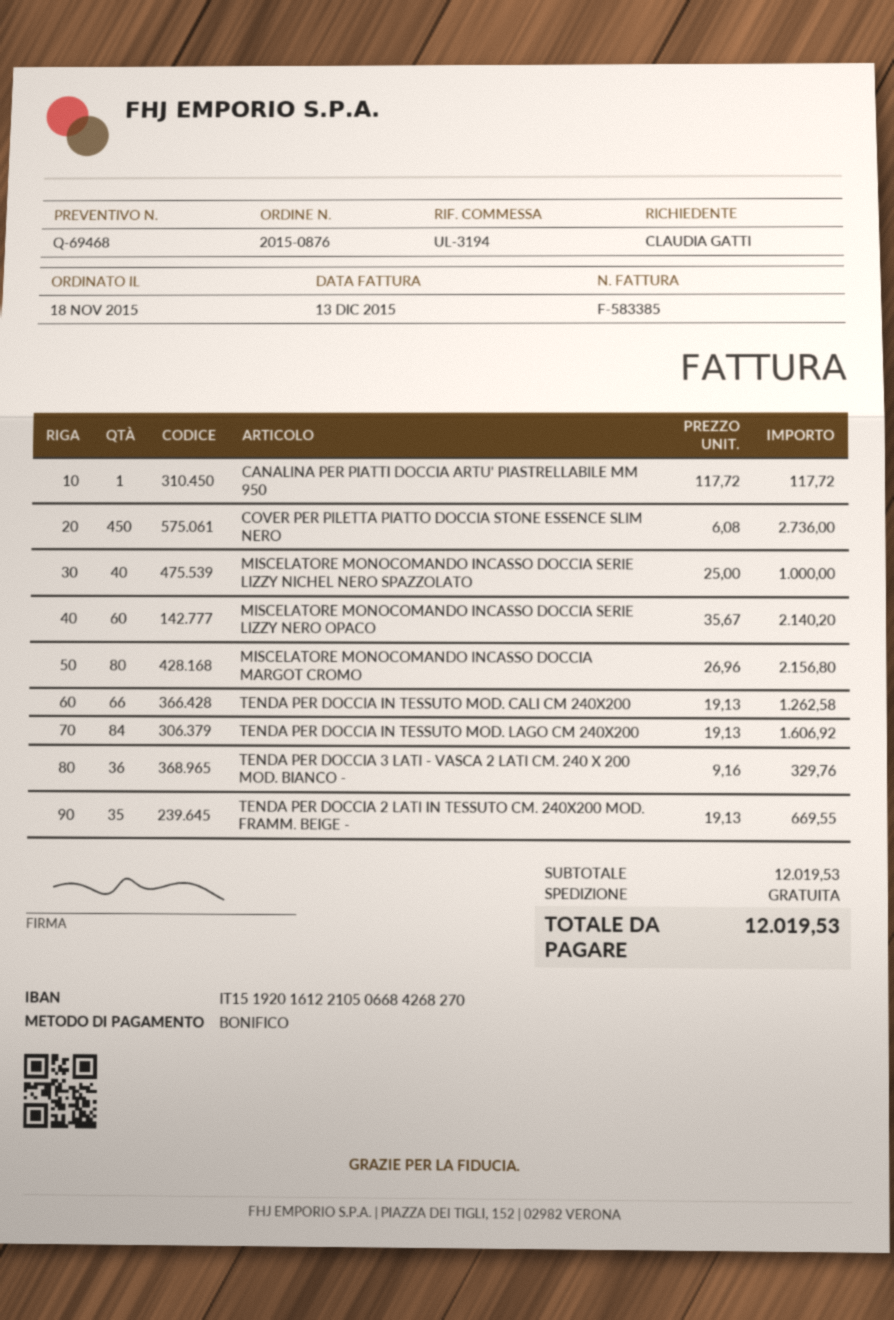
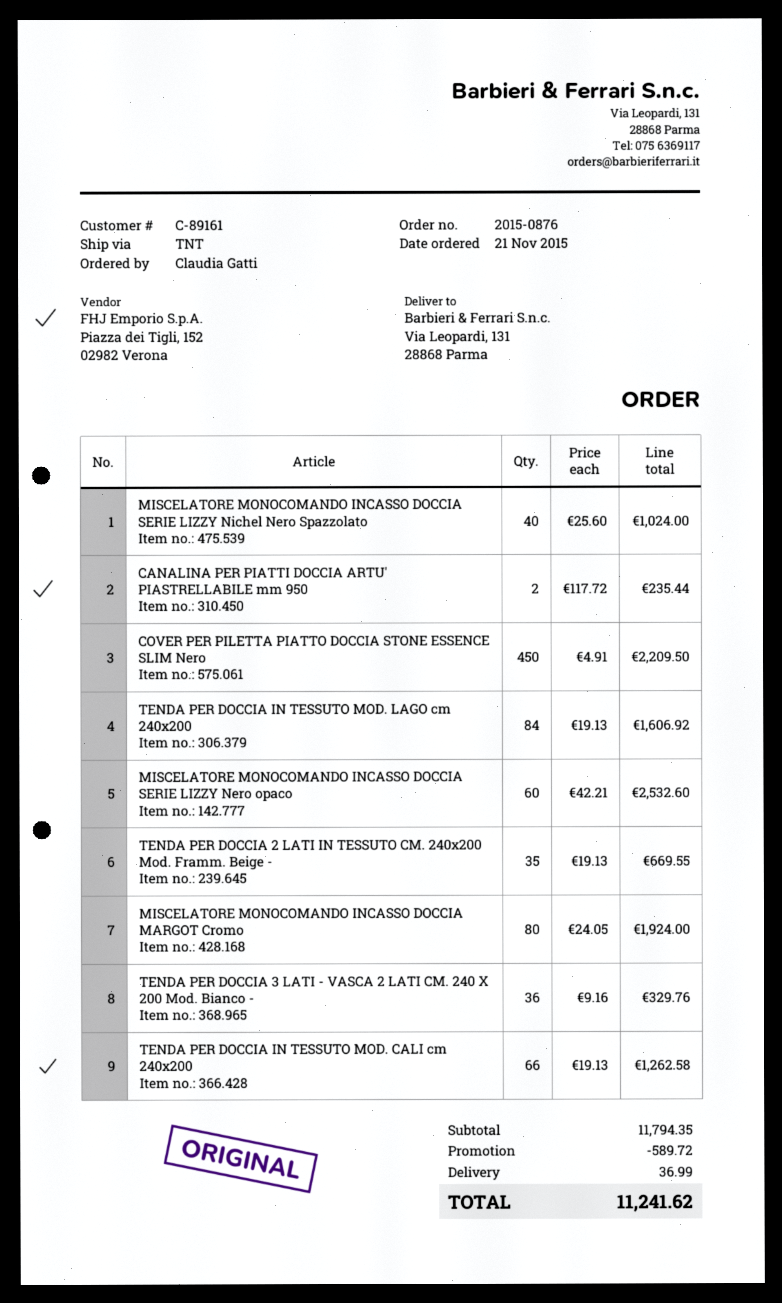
order date: 2015-11-18 -> 2015-11-21
CANALINA PER PIATTI DOCCIA ARTU' PIASTRELLABILE MM 950: 1 x 117.72 = 117.72 -> 2 x 117.72 = 235.44
COVER PER PILETTA PIATTO DOCCIA STONE ESSENCE SLIM NERO: 450 x 6.08 = 2736.00 -> 450 x 4.91 = 2209.50
MISCELATORE MONOCOMANDO INCASSO DOCCIA SERIE LIZZY NICHEL NERO SPAZZOLATO: 40 x 25.00 = 1000.00 -> 40 x 25.60 = 1024.00
MISCELATORE MONOCOMANDO INCASSO DOCCIA SERIE LIZZY NERO OPACO: 60 x 35.67 = 2140.20 -> 60 x 42.21 = 2532.60
MISCELATORE MONOCOMANDO INCASSO DOCCIA MARGOT CROMO: 80 x 26.96 = 2156.80 -> 80 x 24.05 = 1924.00
subtotal: 12019.53 -> 11794.35
discount: none -> 589.72
shipping: 0.00 -> 36.99
total: 12019.53 -> 11241.62

